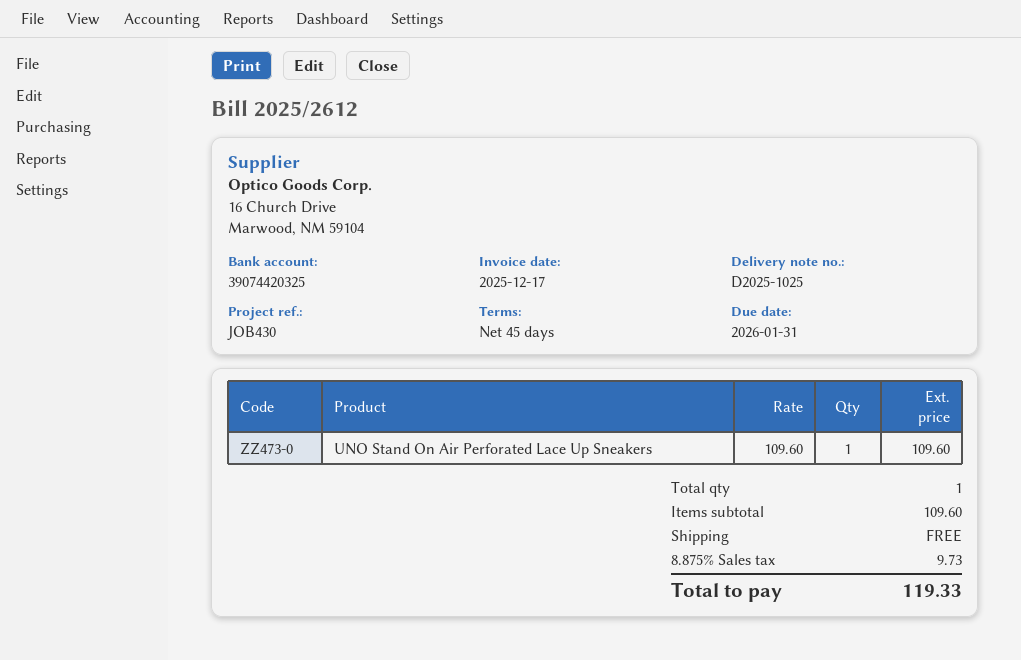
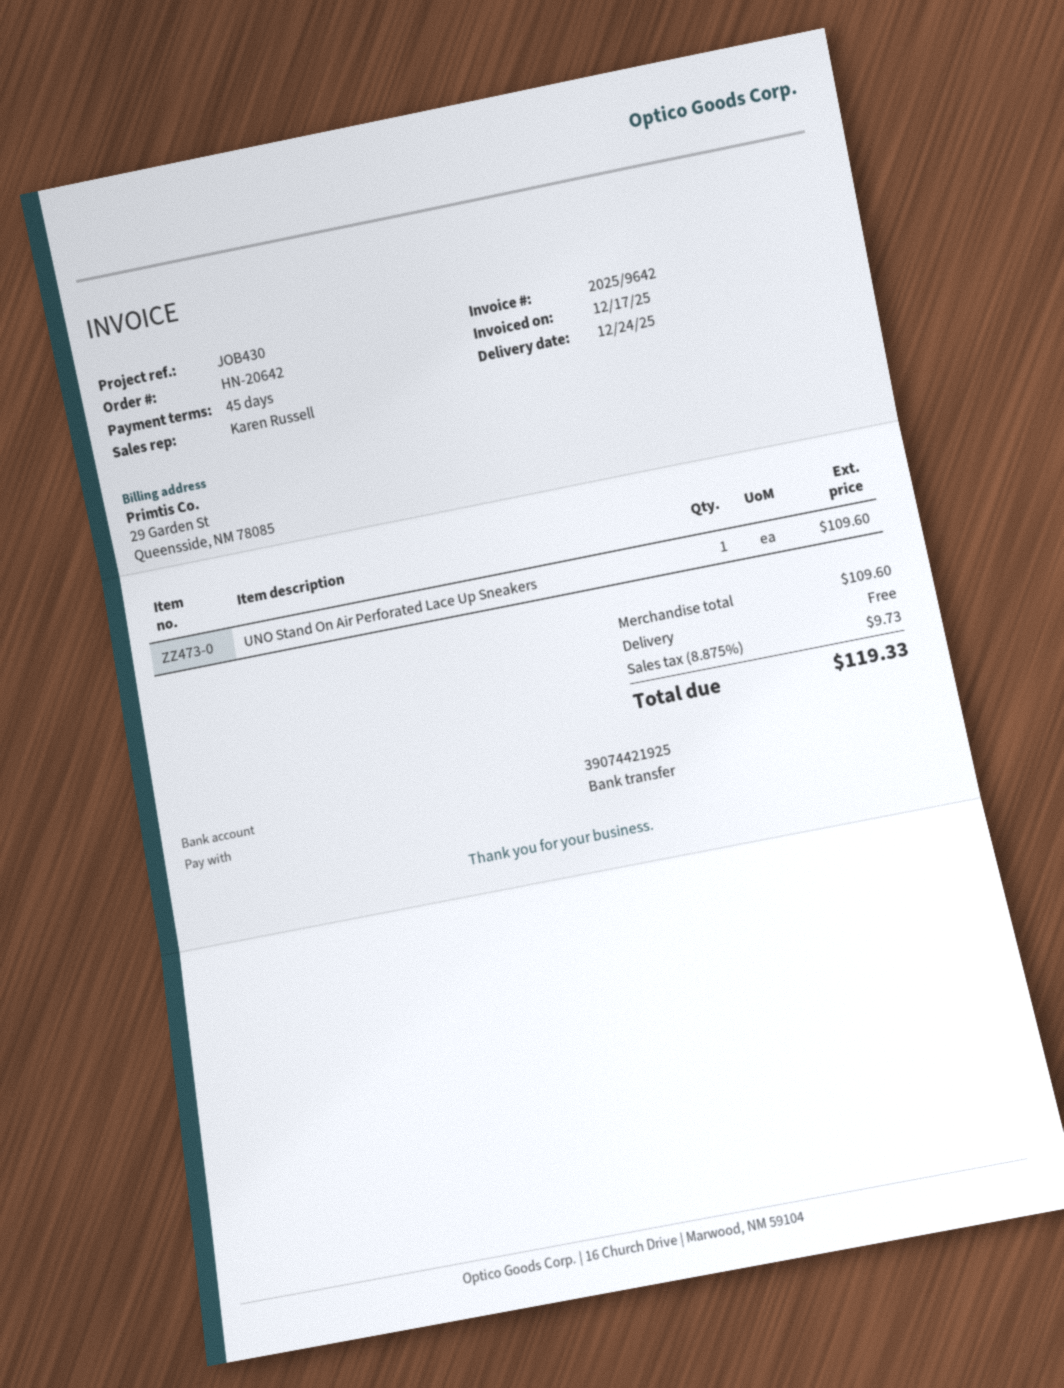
invoice number: 2025/2612 -> 2025/9642
bank account: 39074420325 -> 39074421925

